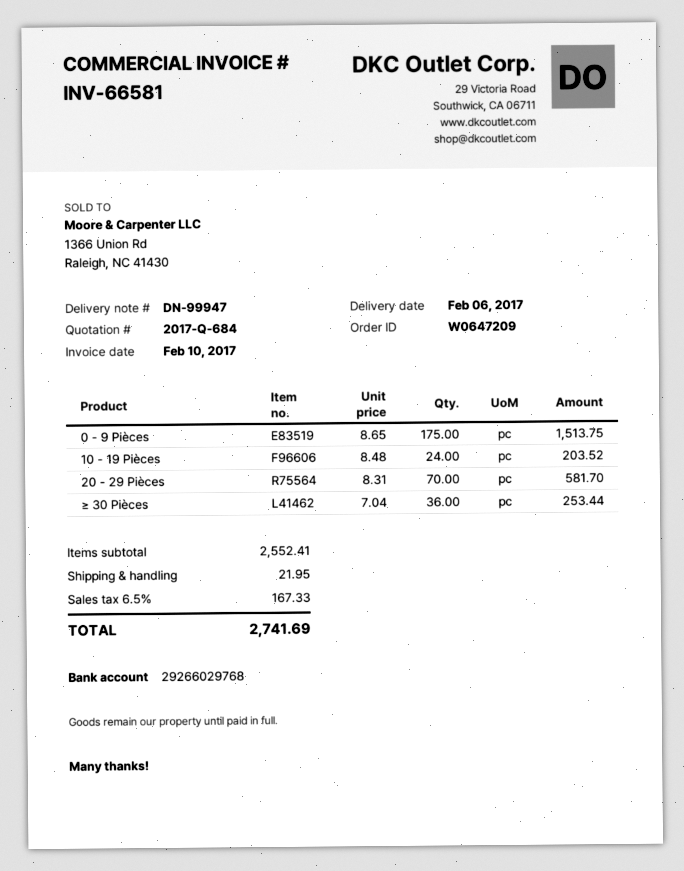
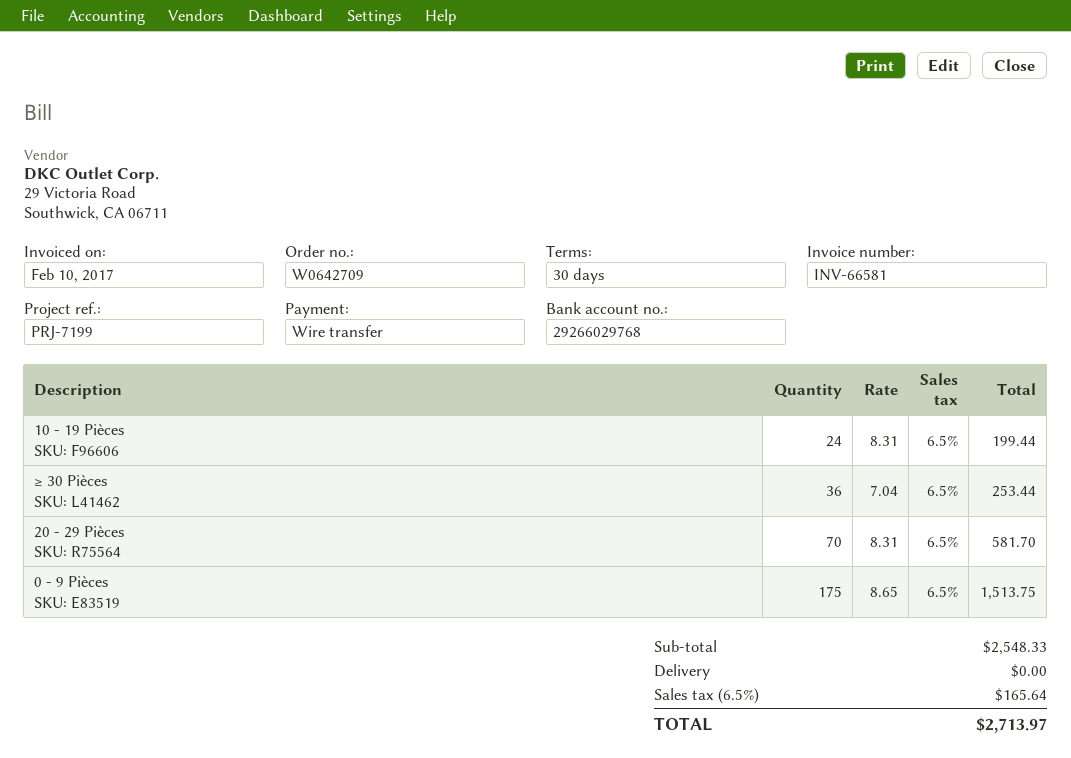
order number: W0647209 -> W0642709
10 - 19 Pièces: 24 x 8.48 = 203.52 -> 24 x 8.31 = 199.44
subtotal: 2552.41 -> 2548.33
shipping: 21.95 -> 0.00
tax: 6.5% = 167.33 -> 6.5% = 165.64
total: 2741.69 -> 2713.97

